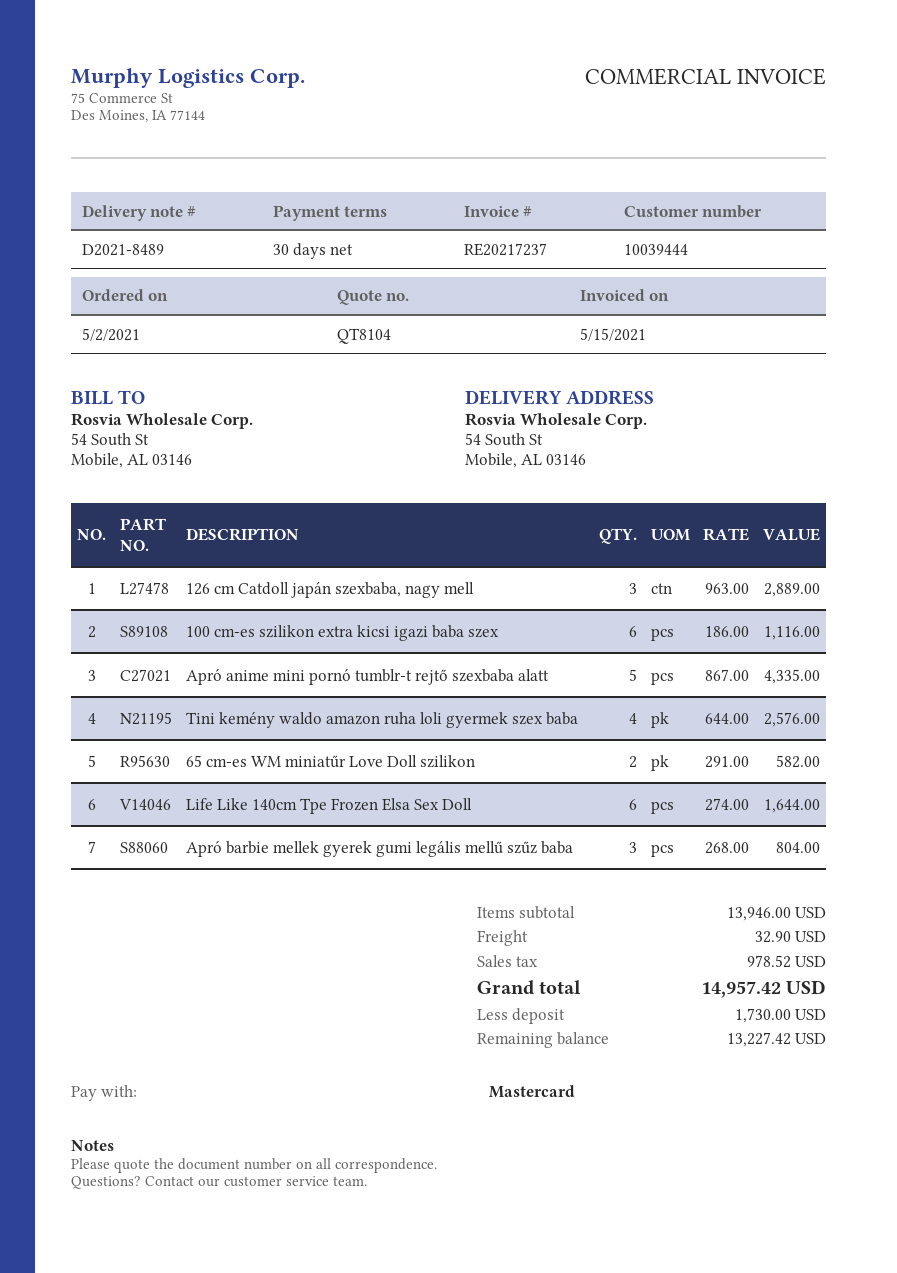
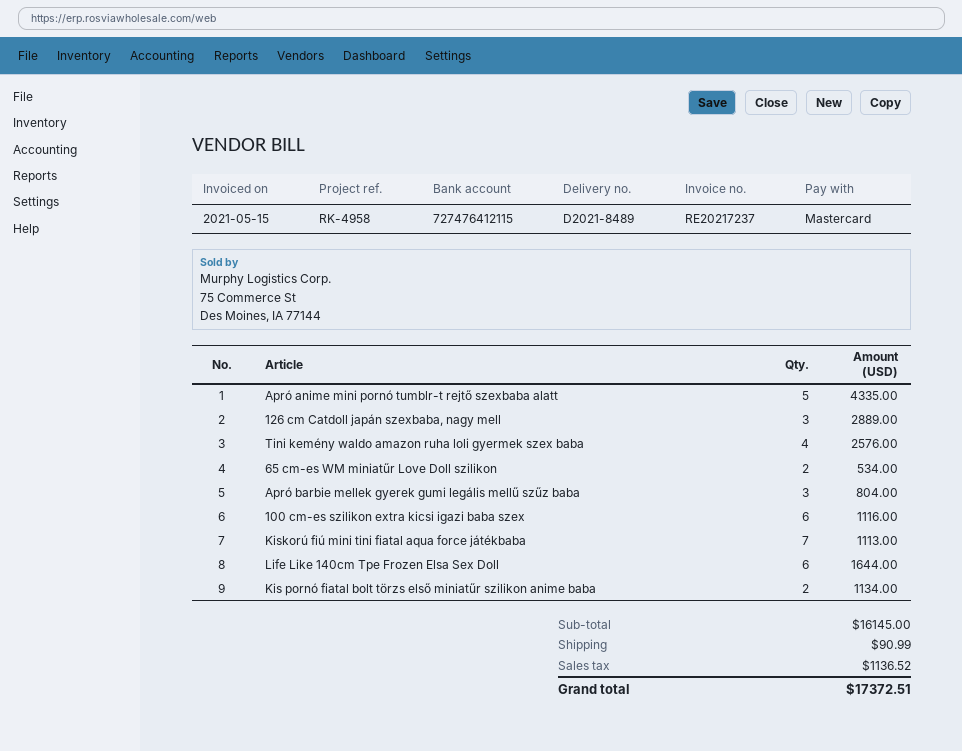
65 cm-es WM miniatűr Love Doll szilikon: 2 for 582.00 -> 2 for 534.00
Kiskorú fiú mini tini fiatal aqua force játékbaba: none -> 7 for 1113.00
Kis pornó fiatal bolt törzs első miniatűr szilikon anime baba: none -> 2 for 1134.00
subtotal: 13946.00 -> 16145.00
shipping: 32.90 -> 90.99
tax: 978.52 -> 1136.52
total: 14957.42 -> 17372.51

